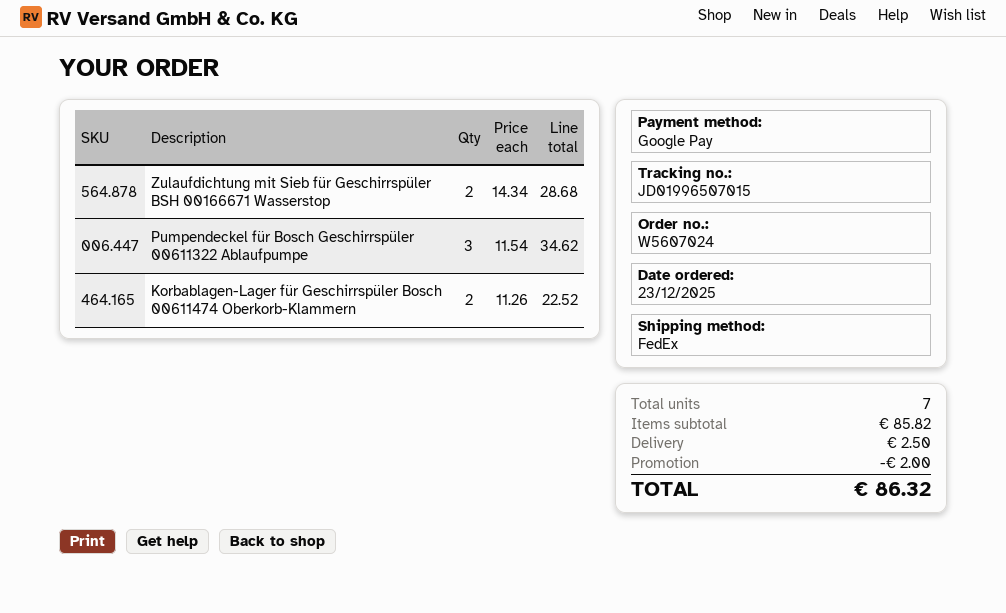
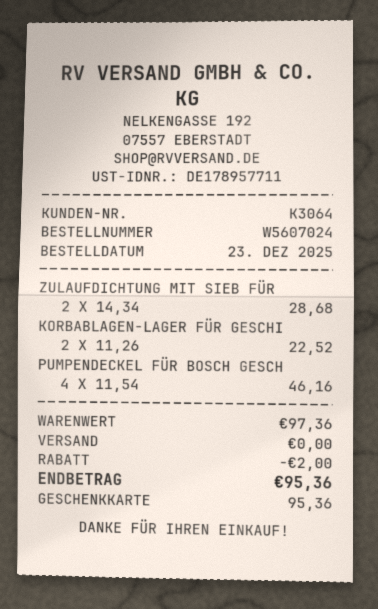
payment method: Google Pay -> gift card
Pumpendeckel für Bosch Geschirrspüler 00611322 Ablaufpumpe: 3 x 11.54 = 34.62 -> 4 x 11.54 = 46.16
subtotal: 85.82 -> 97.36
shipping: 2.50 -> 0.00
total: 86.32 -> 95.36

